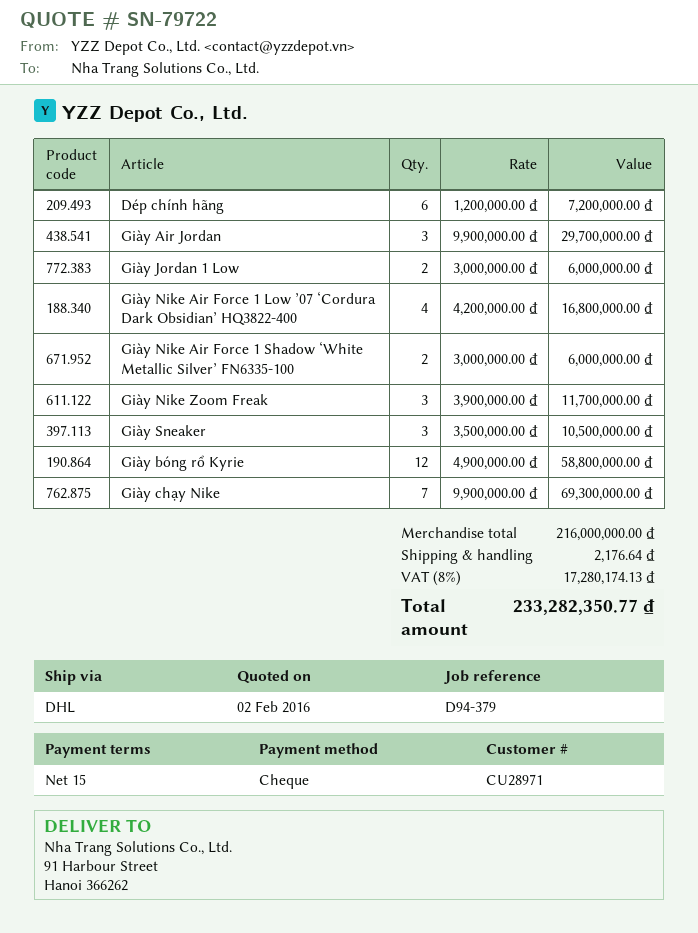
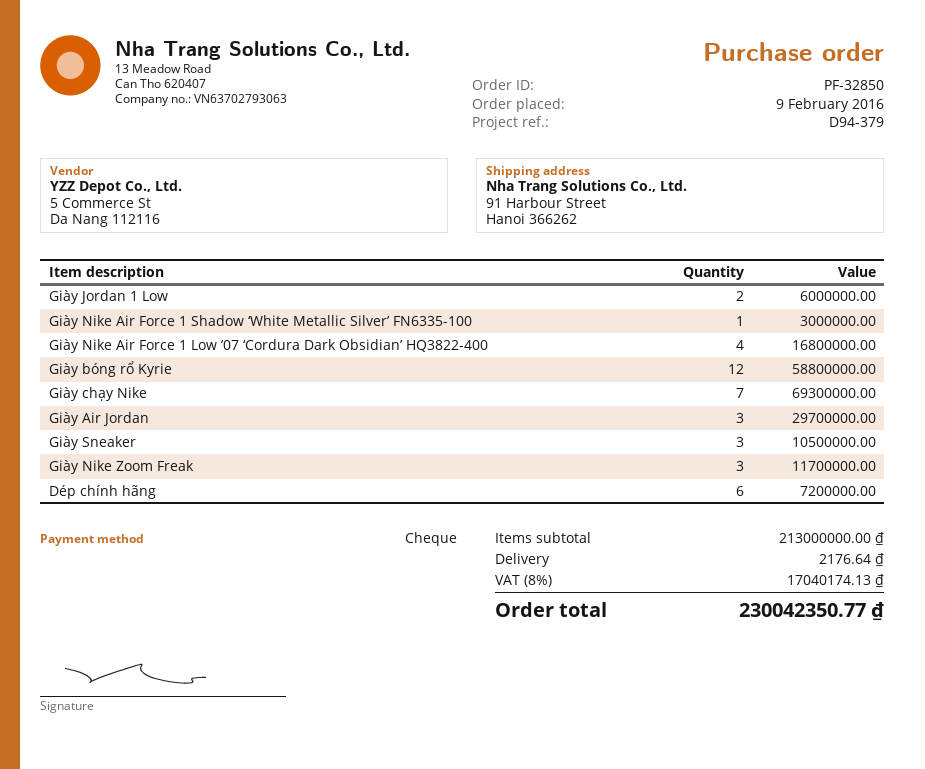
Giày Nike Air Force 1 Shadow ‘White Metallic Silver’ FN6335-100: 2 for 6000000.00 -> 1 for 3000000.00
subtotal: 216000000.00 -> 213000000.00
tax: 8% = 17280174.13 -> 8% = 17040174.13
total: 233282350.77 -> 230042350.77

